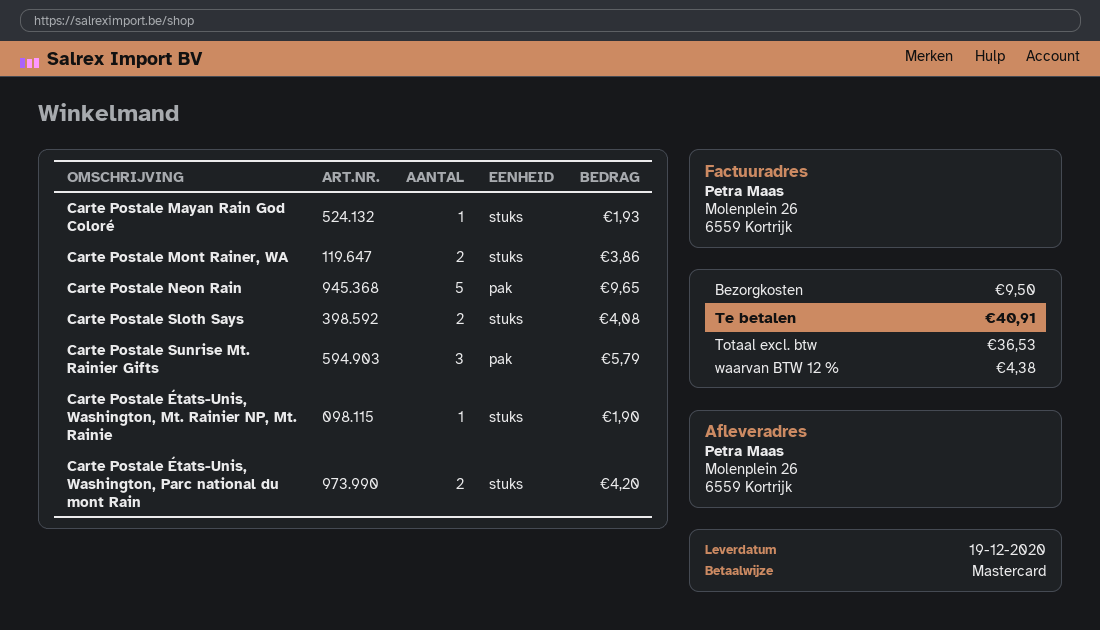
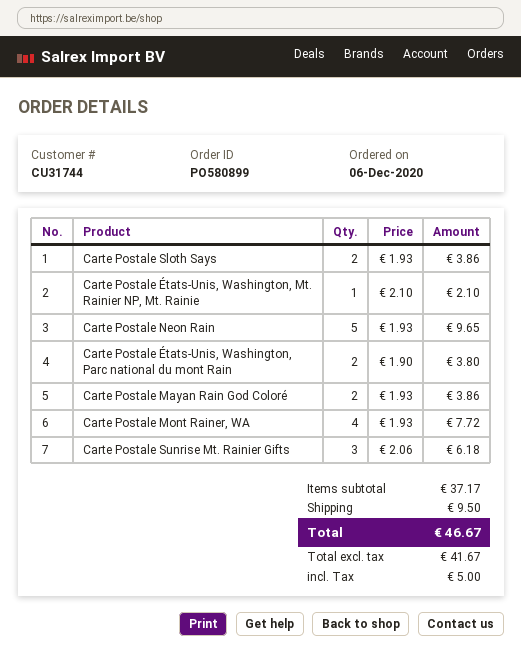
Carte Postale Mayan Rain God Coloré: 1 for 1.93 -> 2 for 3.86
Carte Postale Mont Rainer, WA: 2 for 3.86 -> 4 for 7.72
Carte Postale Sloth Says: 2 for 4.08 -> 2 for 3.86
Carte Postale Sunrise Mt. Rainier Gifts: 3 for 5.79 -> 3 for 6.18
Carte Postale États-Unis, Washington, Mt. Rainier NP, Mt. Rainie: 1 for 1.90 -> 1 for 2.10
Carte Postale États-Unis, Washington, Parc national du mont Rain: 2 for 4.20 -> 2 for 3.80
net: 36.53 -> 41.67
tax: 4.38 -> 5.00
total: 40.91 -> 46.67

